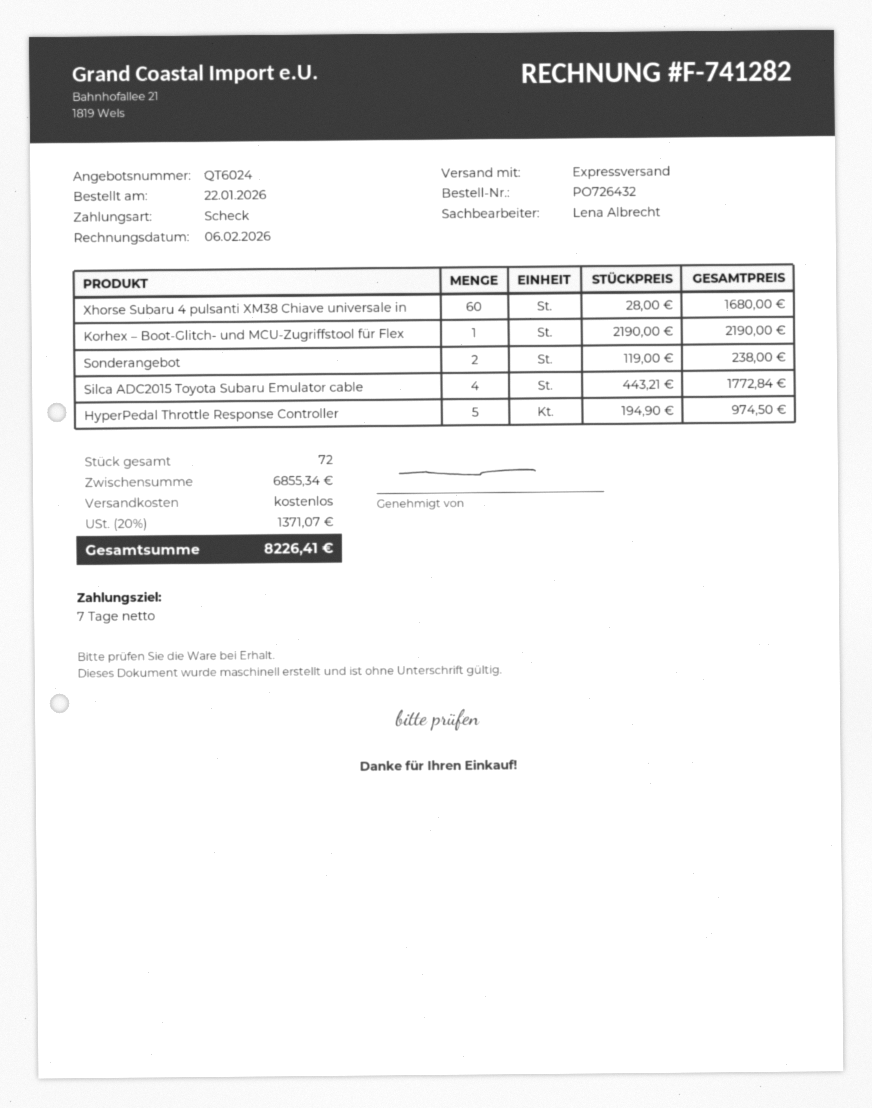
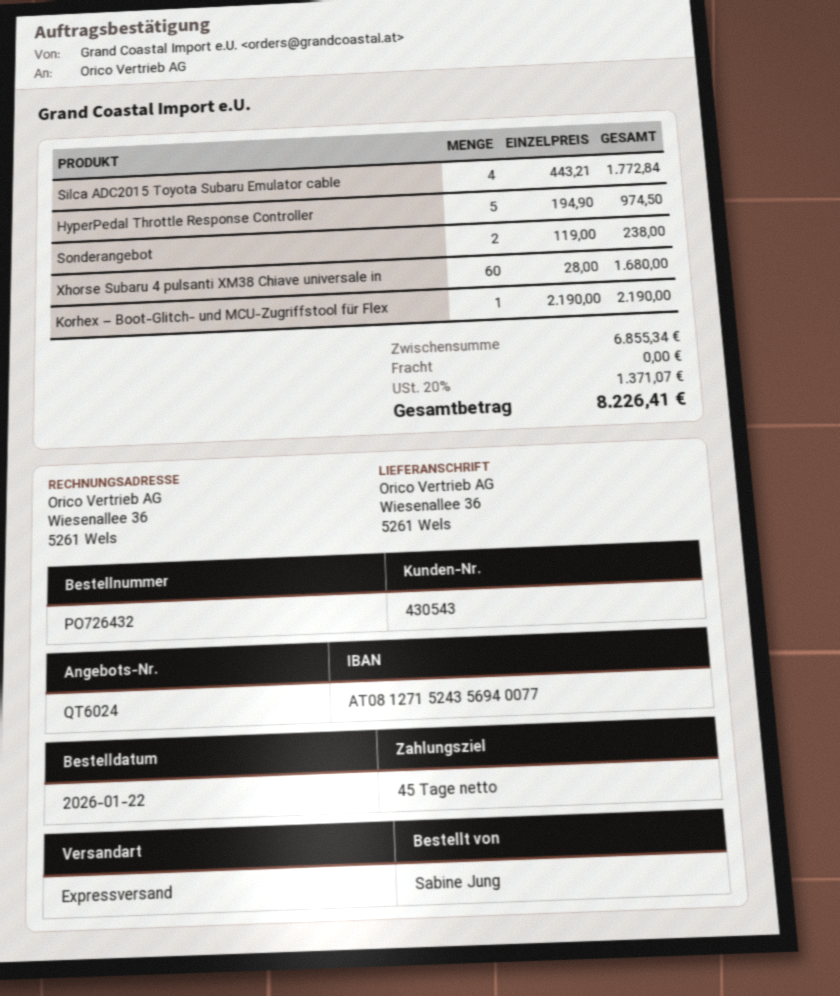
payment terms: 7 days -> 45 days

